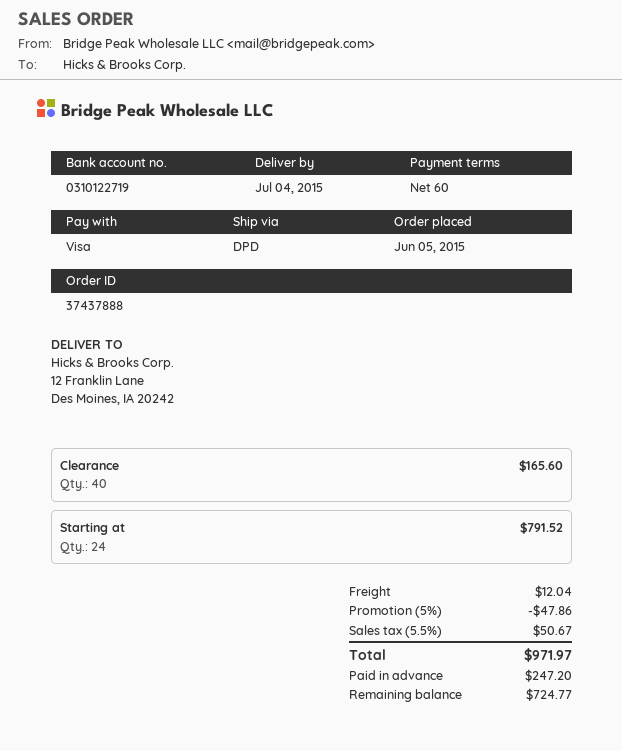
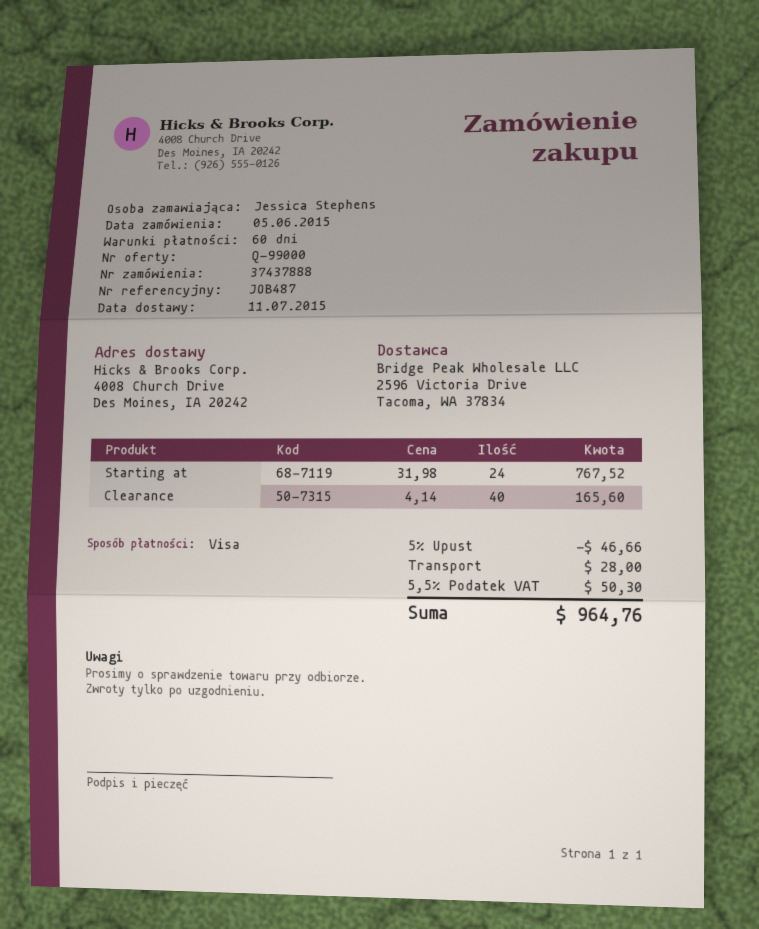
delivery date: 2015-07-04 -> 2015-07-11
ship to: 12 Franklin Lane, Des Moines, IA 20242 -> 4008 Church Drive, Des Moines, IA 20242
Starting at: 24 for 791.52 -> 24 for 767.52
discount: 5% = 47.86 -> 5% = 46.66
shipping: 12.04 -> 28.00
tax: 5.5% = 50.67 -> 5.5% = 50.30
total: 971.97 -> 964.76

